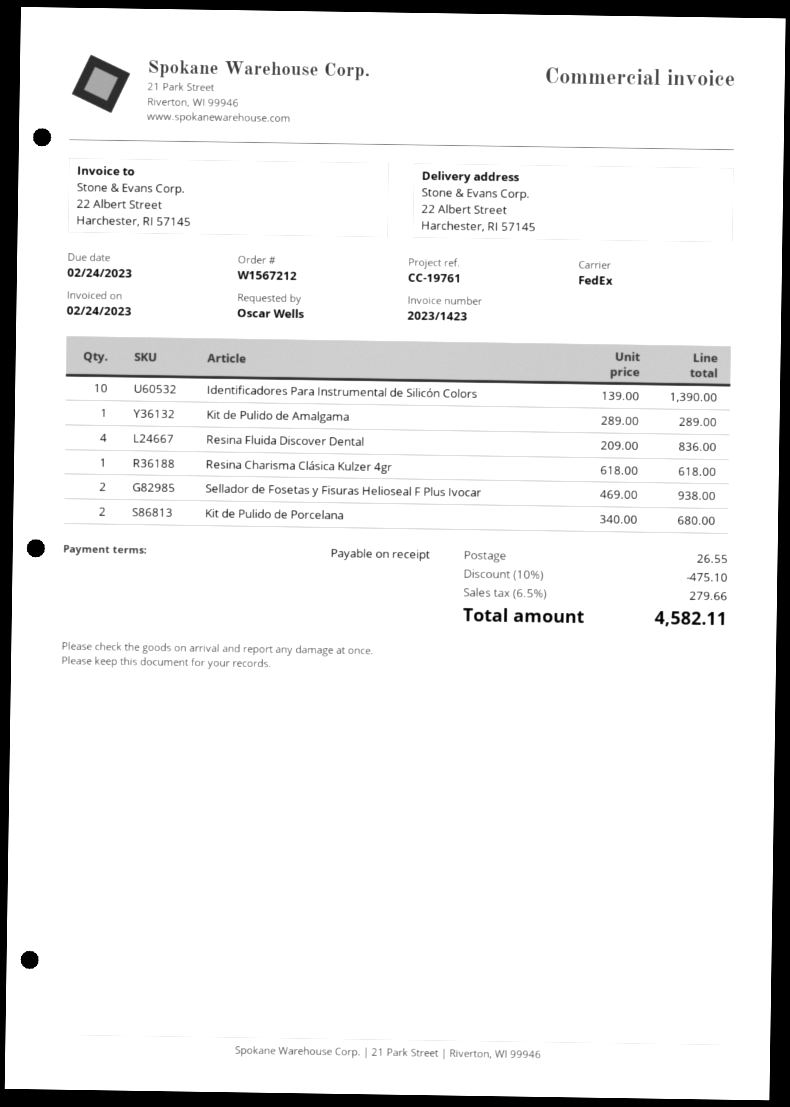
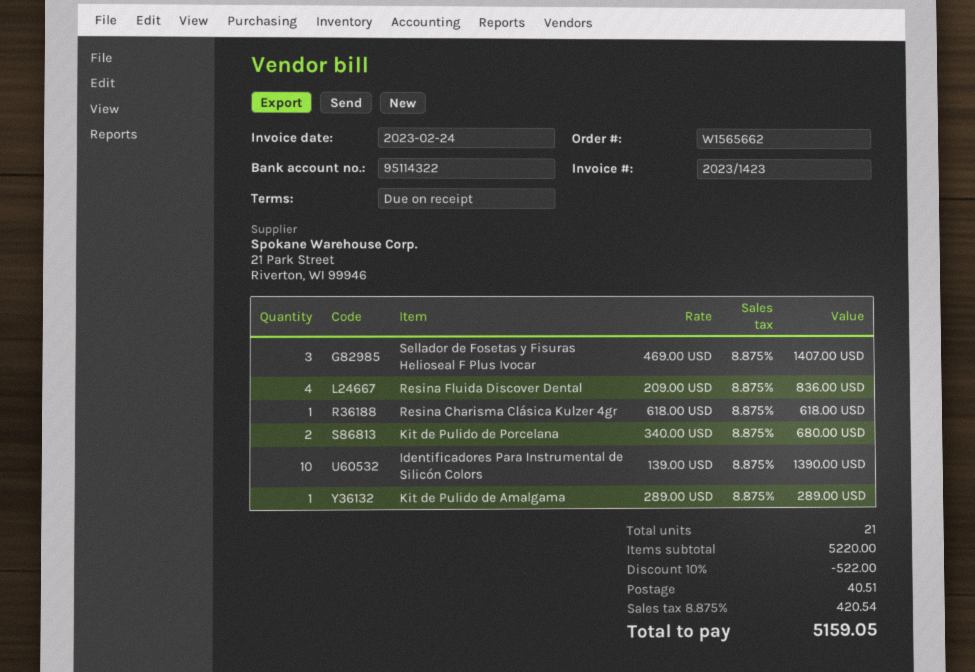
order number: W1567212 -> W1565662
Sellador de Fosetas y Fisuras Helioseal F Plus Ivocar: 2 x 469.00 = 938.00 -> 3 x 469.00 = 1407.00
discount: 10% = 475.10 -> 10% = 522.00
shipping: 26.55 -> 40.51
tax: 6.5% = 279.66 -> 8.875% = 420.54
total: 4582.11 -> 5159.05

